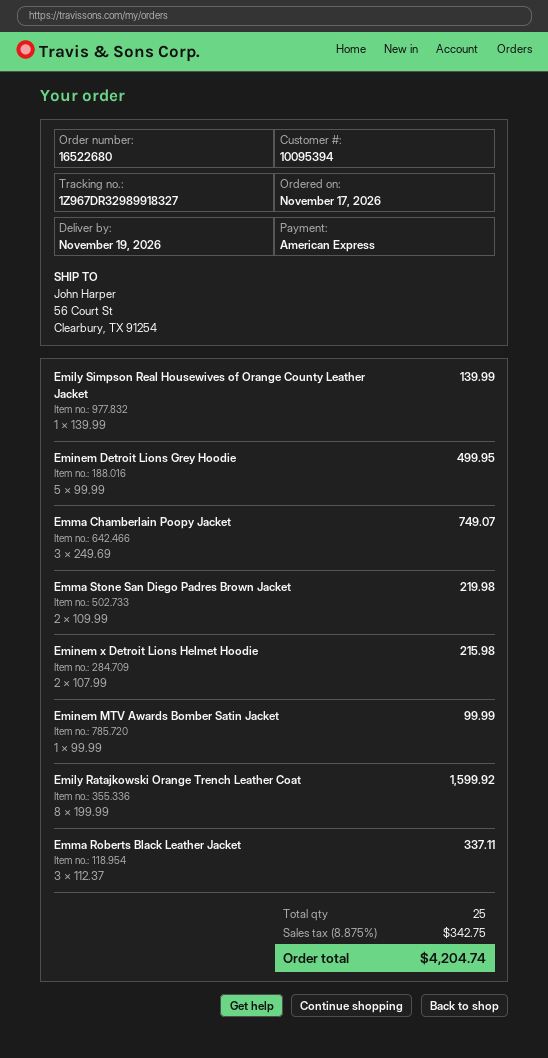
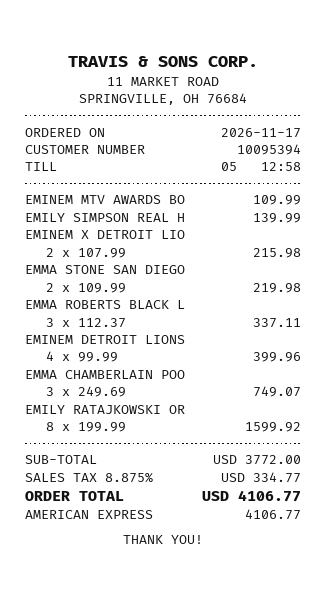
Eminem Detroit Lions Grey Hoodie: 5 x 99.99 = 499.95 -> 4 x 99.99 = 399.96
Eminem MTV Awards Bomber Satin Jacket: 1 x 99.99 = 99.99 -> 1 x 109.99 = 109.99
tax: 8.875% = 342.75 -> 8.875% = 334.77
total: 4204.74 -> 4106.77

